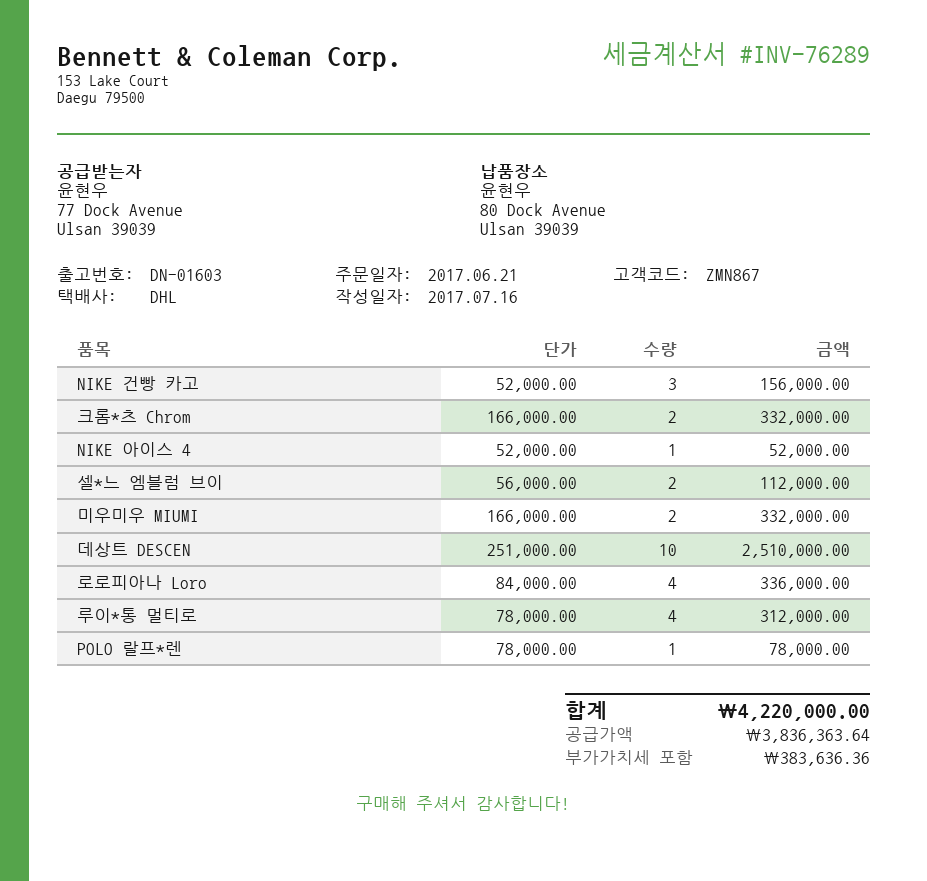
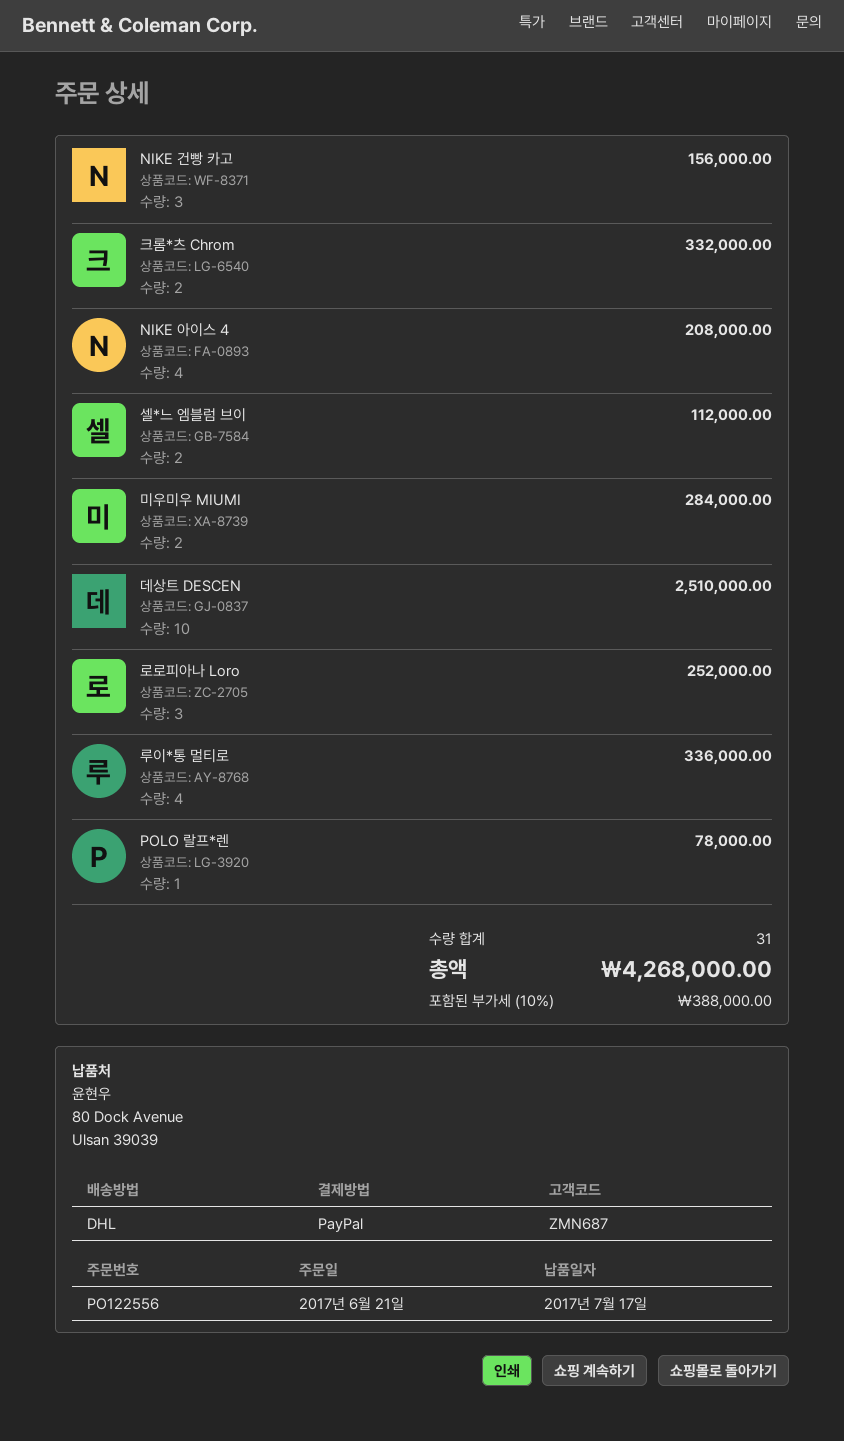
customer number: ZMN867 -> ZMN687
NIKE 아이스 4: 1 for 52000.00 -> 4 for 208000.00
미우미우 MIUMI: 2 for 332000.00 -> 2 for 284000.00
로로피아나 Loro: 4 for 336000.00 -> 3 for 252000.00
루이*통 멀티로: 4 for 312000.00 -> 4 for 336000.00
tax: 383636.36 -> 388000.00
total: 4220000.00 -> 4268000.00

